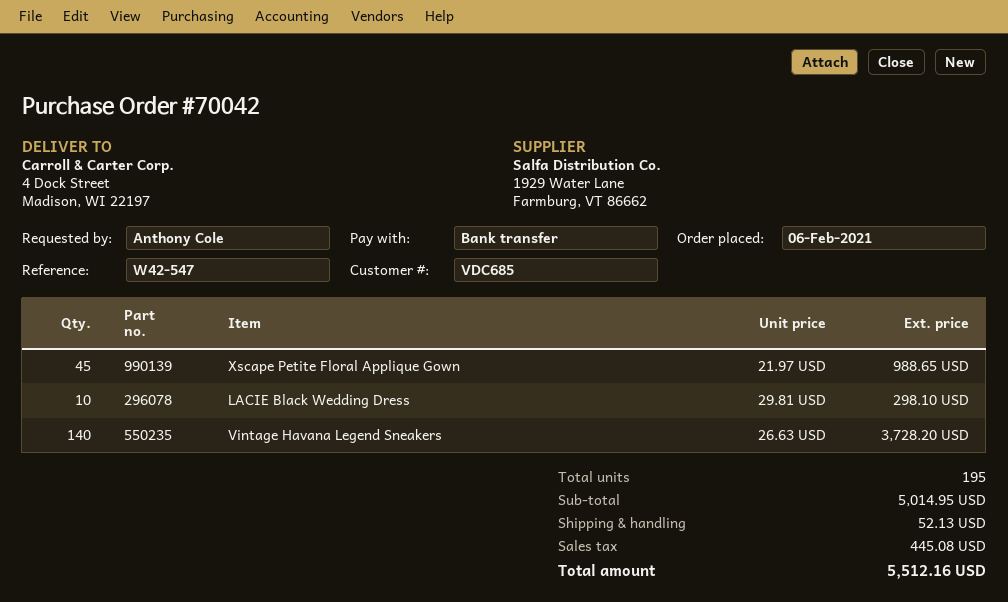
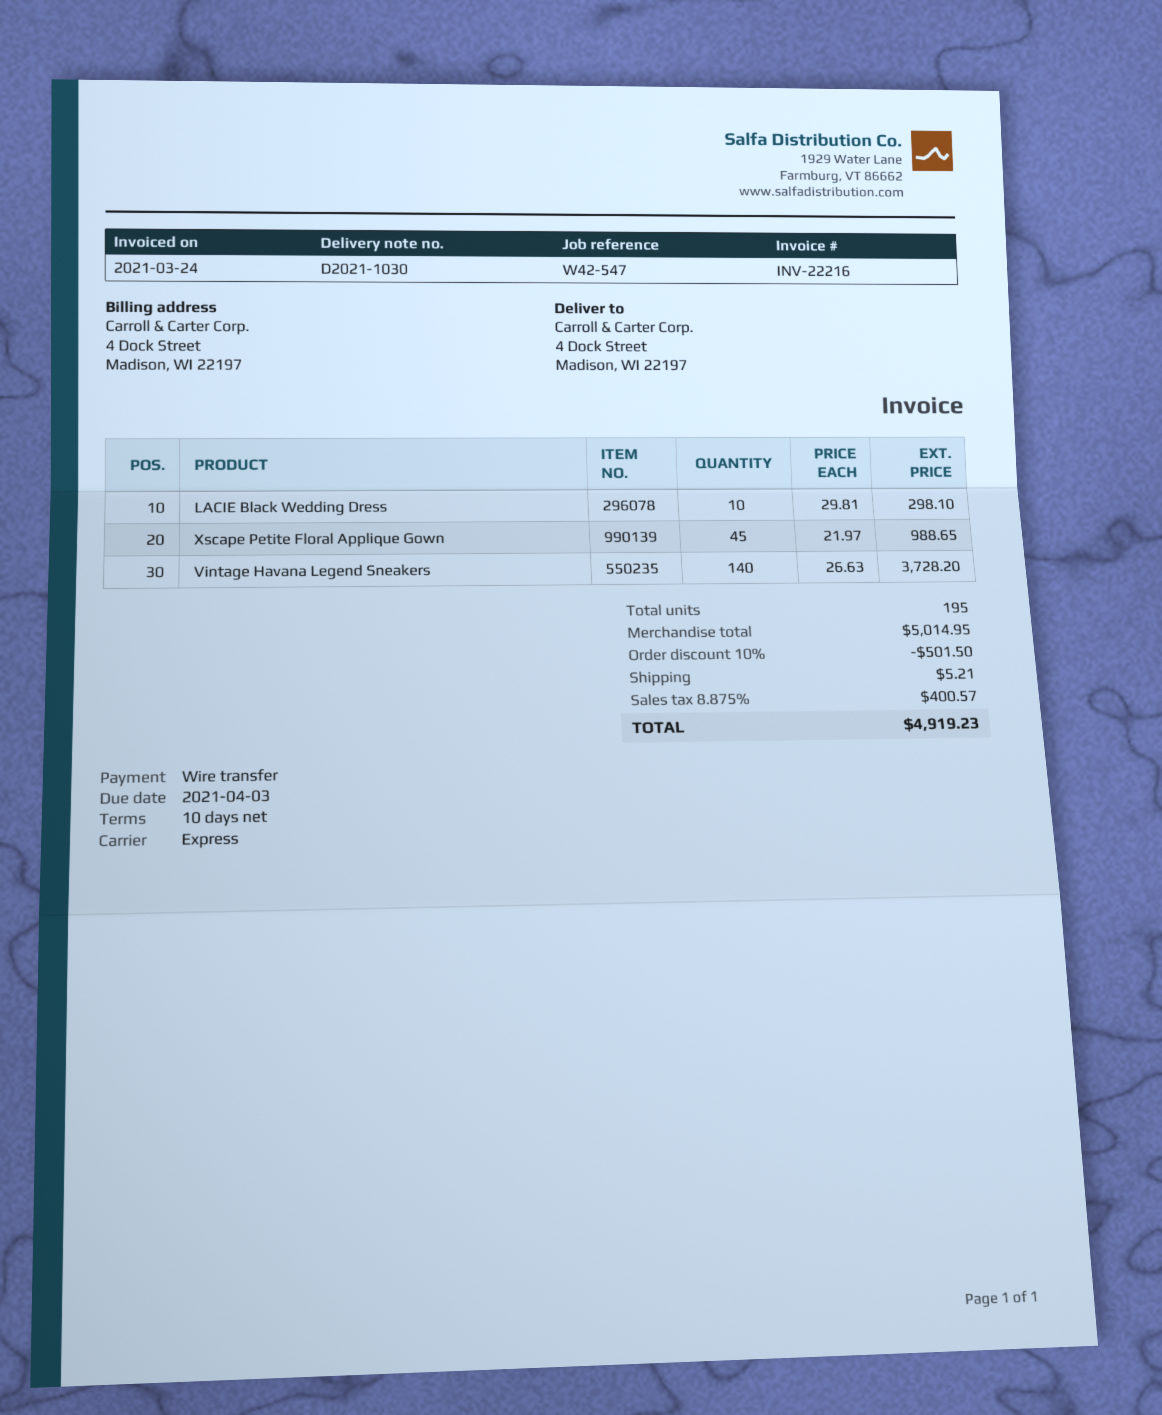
discount: none -> 10% = 501.50
shipping: 52.13 -> 5.21
tax: 445.08 -> 400.57
total: 5512.16 -> 4919.23

